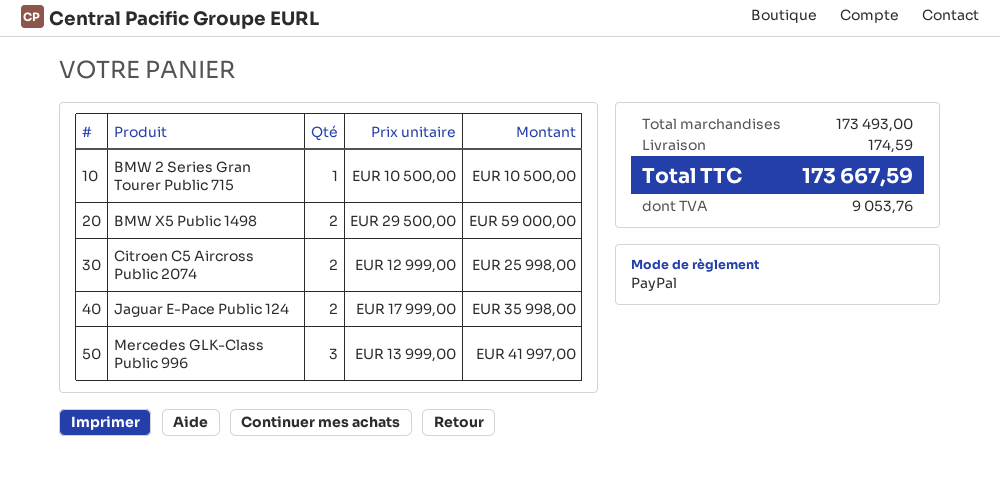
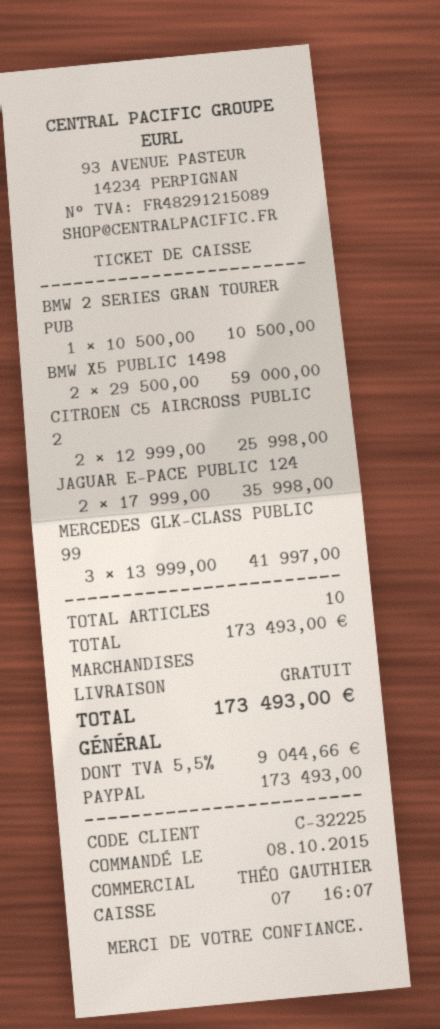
shipping: 174.59 -> 0.00
tax: 9053.76 -> 9044.66
total: 173667.59 -> 173493.00

